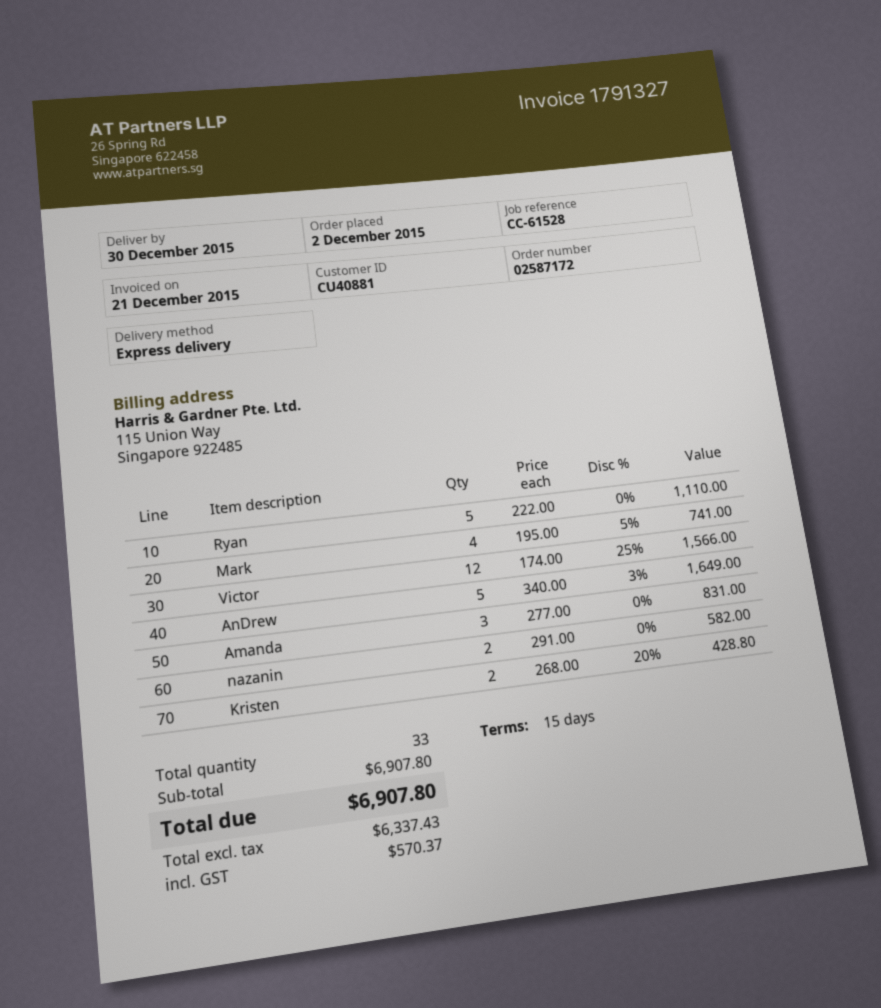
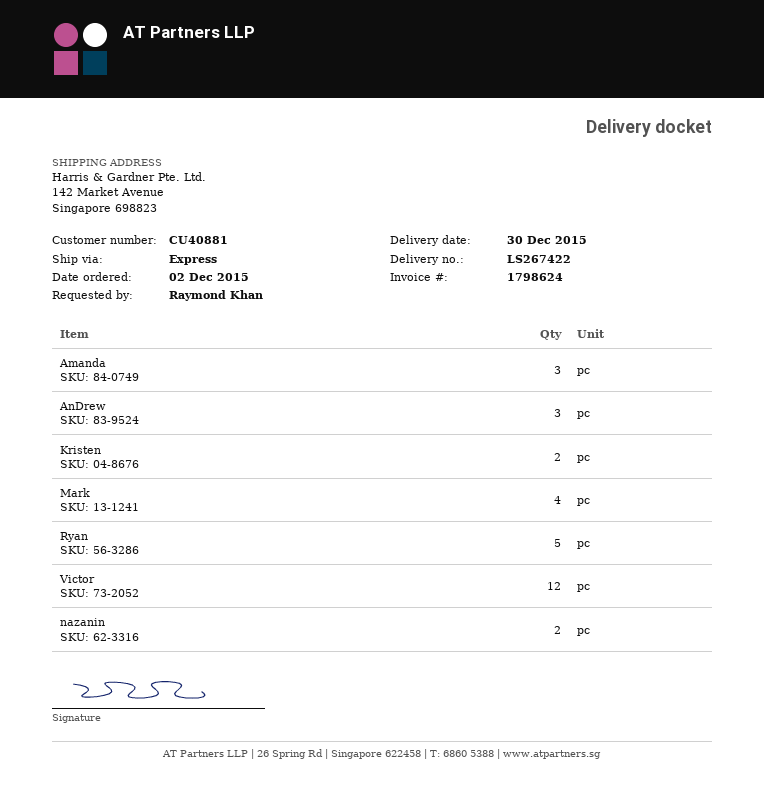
invoice number: 1791327 -> 1798624
AnDrew: 5 -> 3

